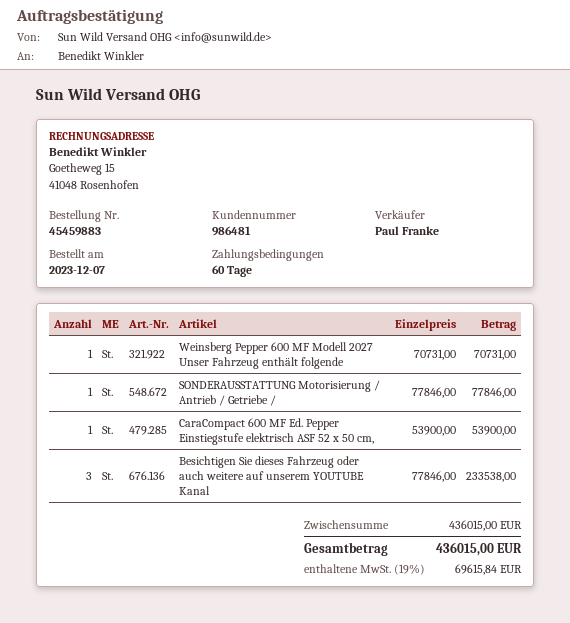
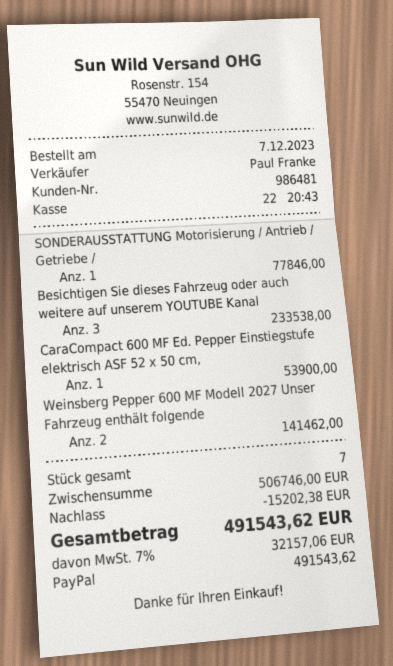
Weinsberg Pepper 600 MF Modell 2027 Unser Fahrzeug enthält folgende: 1 for 70731.00 -> 2 for 141462.00
subtotal: 436015.00 -> 506746.00
discount: none -> 15202.38
tax: 19% = 69615.84 -> 7% = 32157.06
total: 436015.00 -> 491543.62

